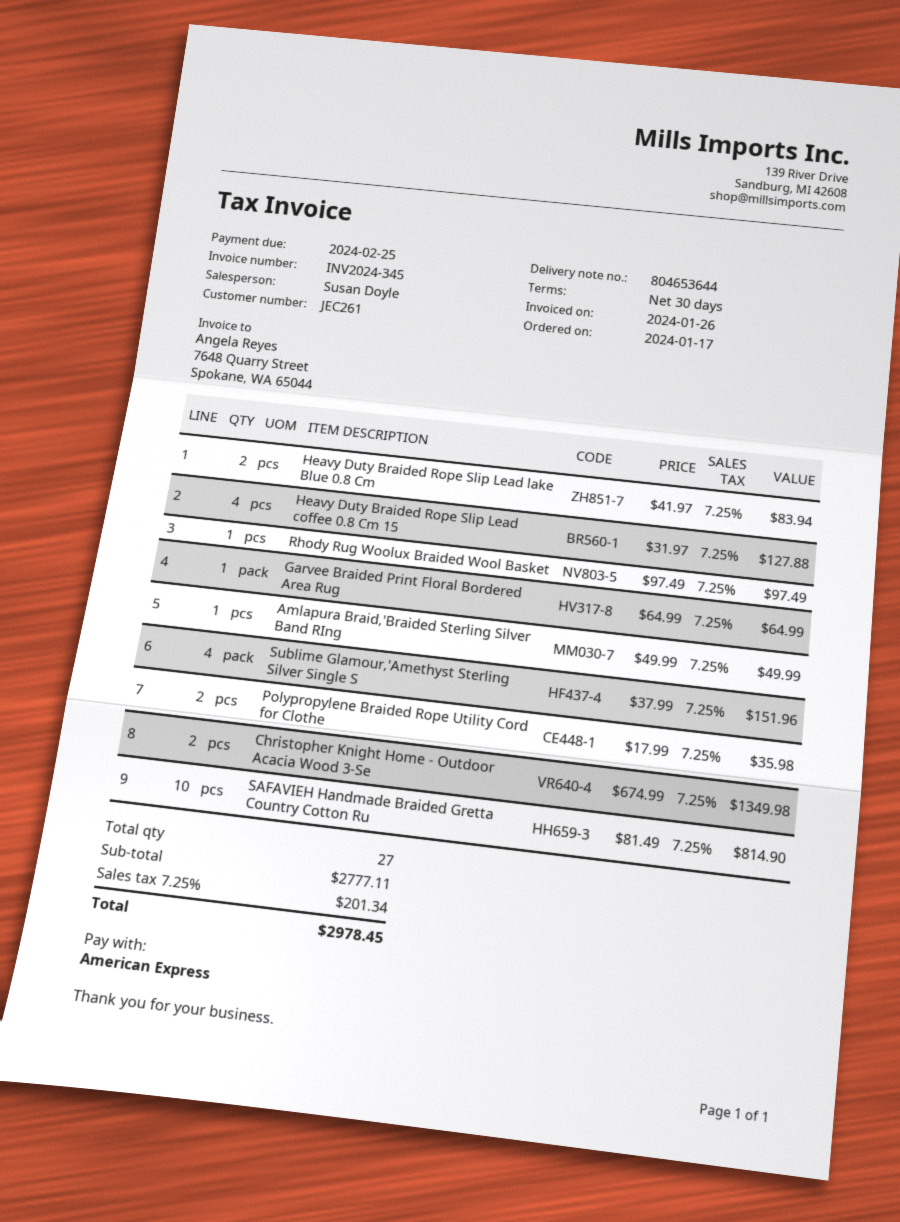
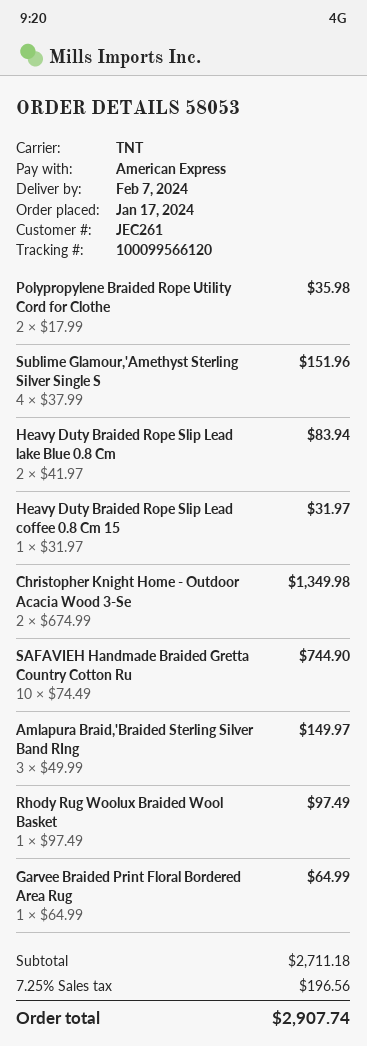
Heavy Duty Braided Rope Slip Lead coffee 0.8 Cm 15: 4 x 31.97 = 127.88 -> 1 x 31.97 = 31.97
Amlapura Braid,'Braided Sterling Silver Band RIng: 1 x 49.99 = 49.99 -> 3 x 49.99 = 149.97
SAFAVIEH Handmade Braided Gretta Country Cotton Ru: 10 x 81.49 = 814.90 -> 10 x 74.49 = 744.90
subtotal: 2777.11 -> 2711.18
tax: 7.25% = 201.34 -> 7.25% = 196.56
total: 2978.45 -> 2907.74

